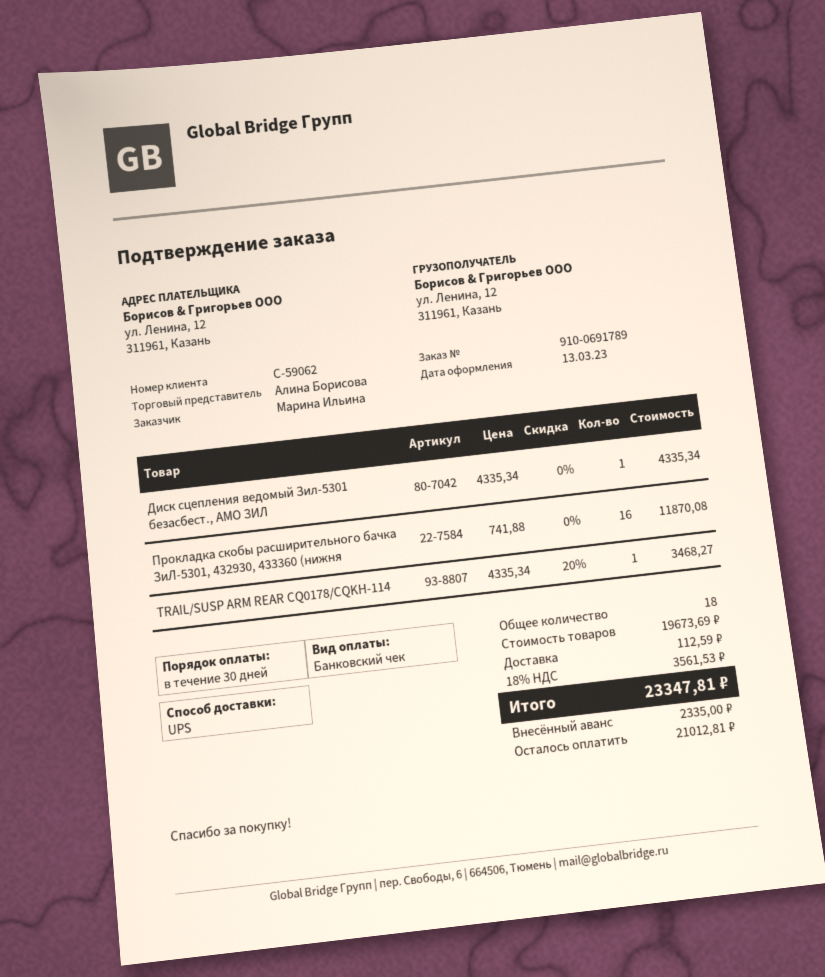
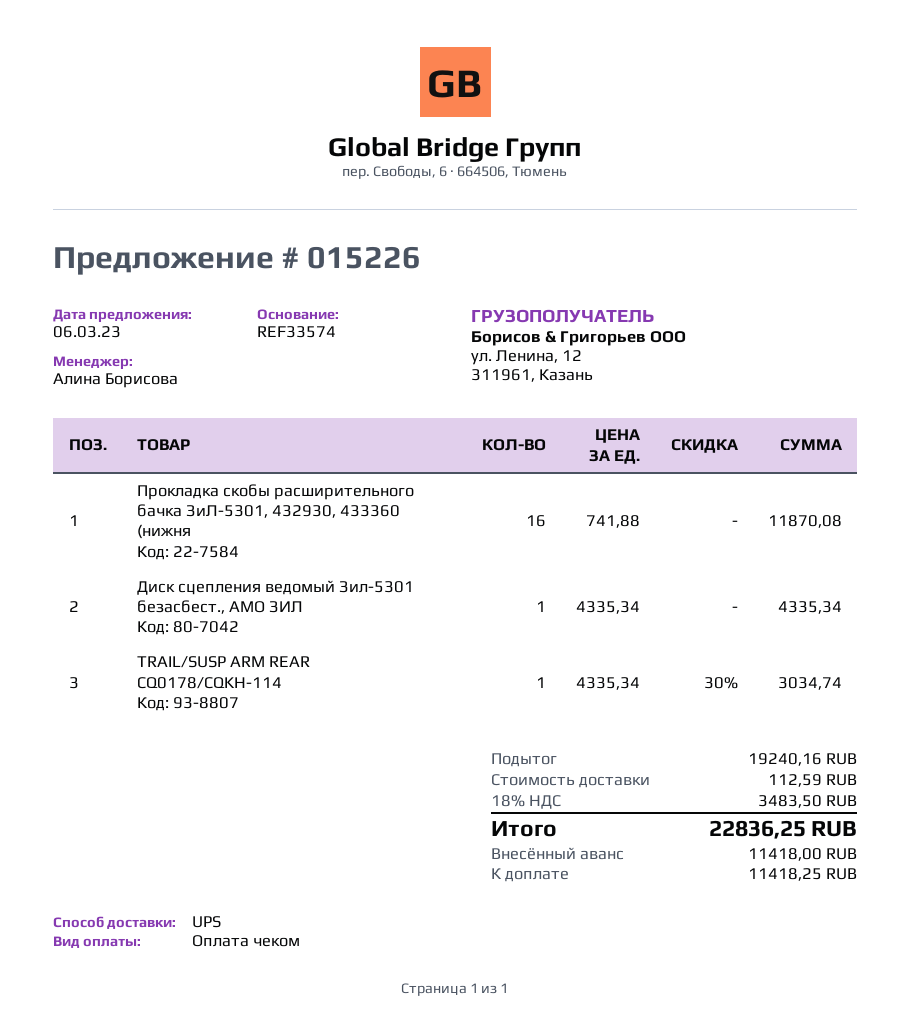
TRAIL/SUSP ARM REAR CQ0178/CQKH-114: 1 x 4335.34 - 20% = 3468.27 -> 1 x 4335.34 - 30% = 3034.74
subtotal: 19673.69 -> 19240.16
tax: 18% = 3561.53 -> 18% = 3483.50
total: 23347.81 -> 22836.25
deposit: 2335.00 -> 11418.00
balance: 21012.81 -> 11418.25

